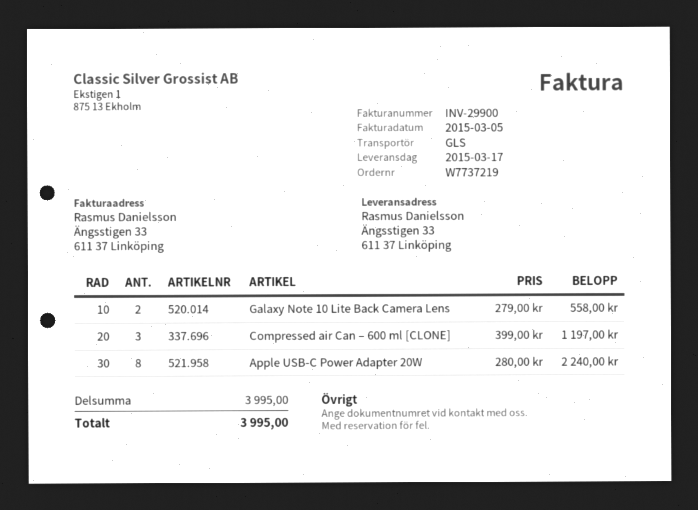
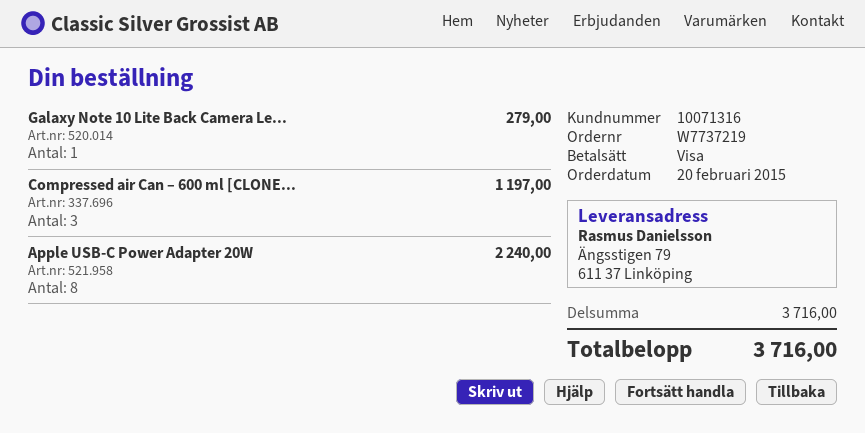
ship to: Ängsstigen 33, 611 37 Linköping -> Ängsstigen 79, 611 37 Linköping
Galaxy Note 10 Lite Back Camera Lens: 2 for 558.00 -> 1 for 279.00
subtotal: 3995.00 -> 3716.00
total: 3995.00 -> 3716.00

